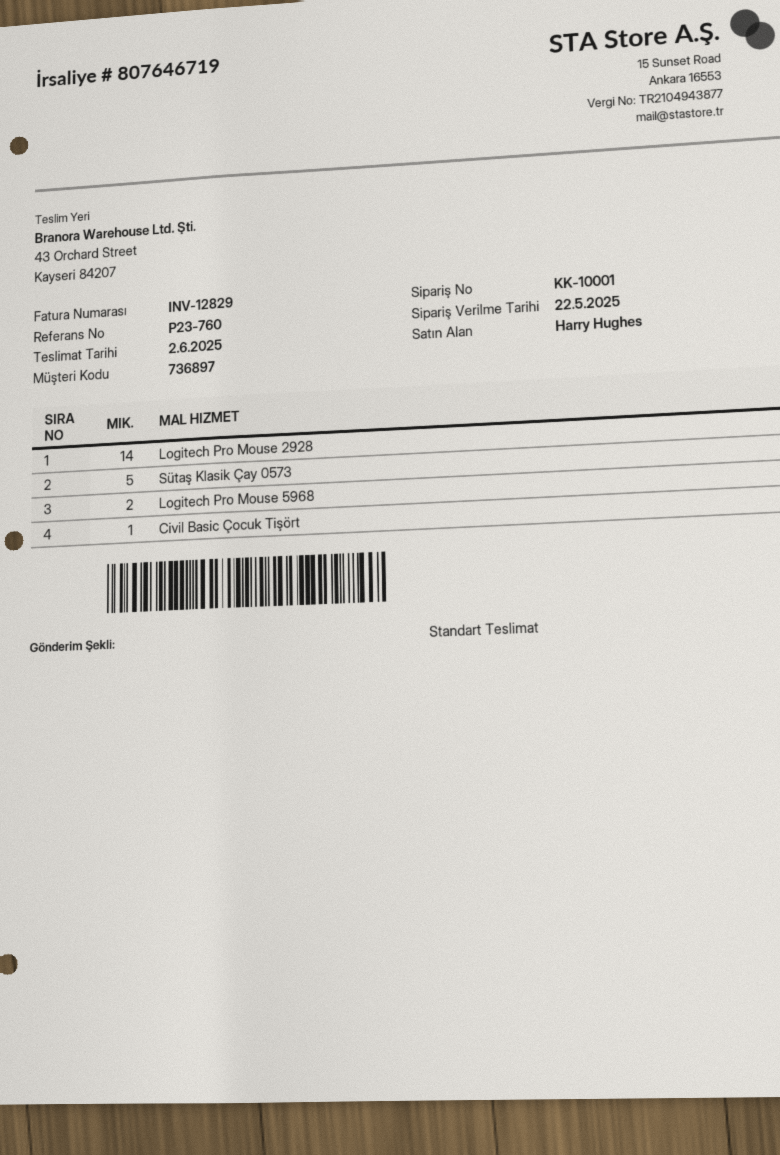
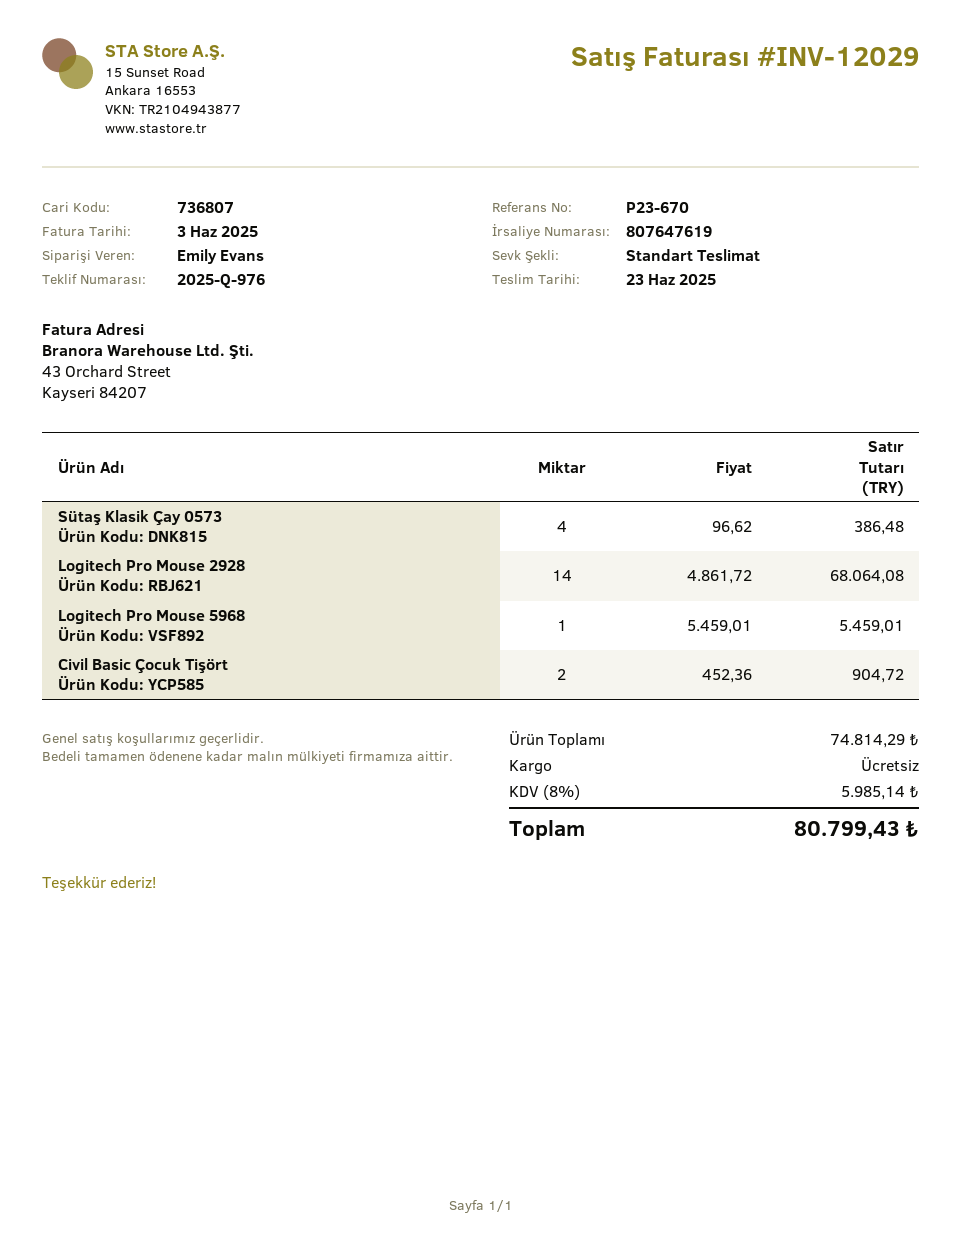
delivery note number: 807646719 -> 807647619
delivery date: 2025-06-02 -> 2025-06-23
invoice number: INV-12829 -> INV-12029
customer number: 736897 -> 736807
reference: P23-760 -> P23-670
ordered by: Harry Hughes -> Emily Evans
Sütaş Klasik Çay 0573: 5 -> 4
Logitech Pro Mouse 5968: 2 -> 1
Civil Basic Çocuk Tişört: 1 -> 2

